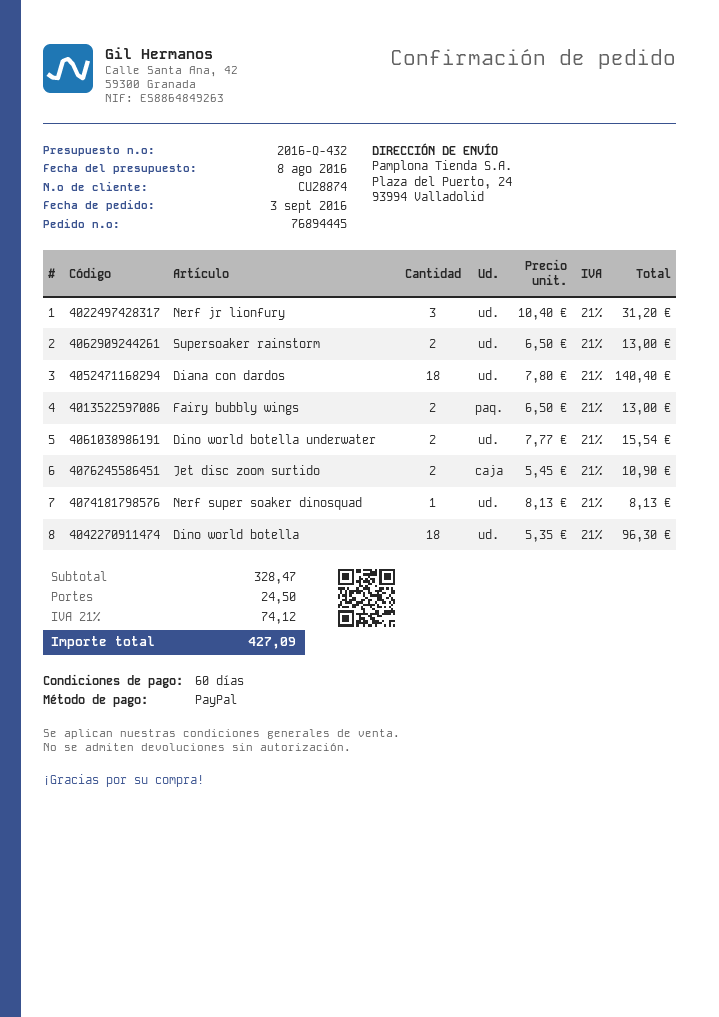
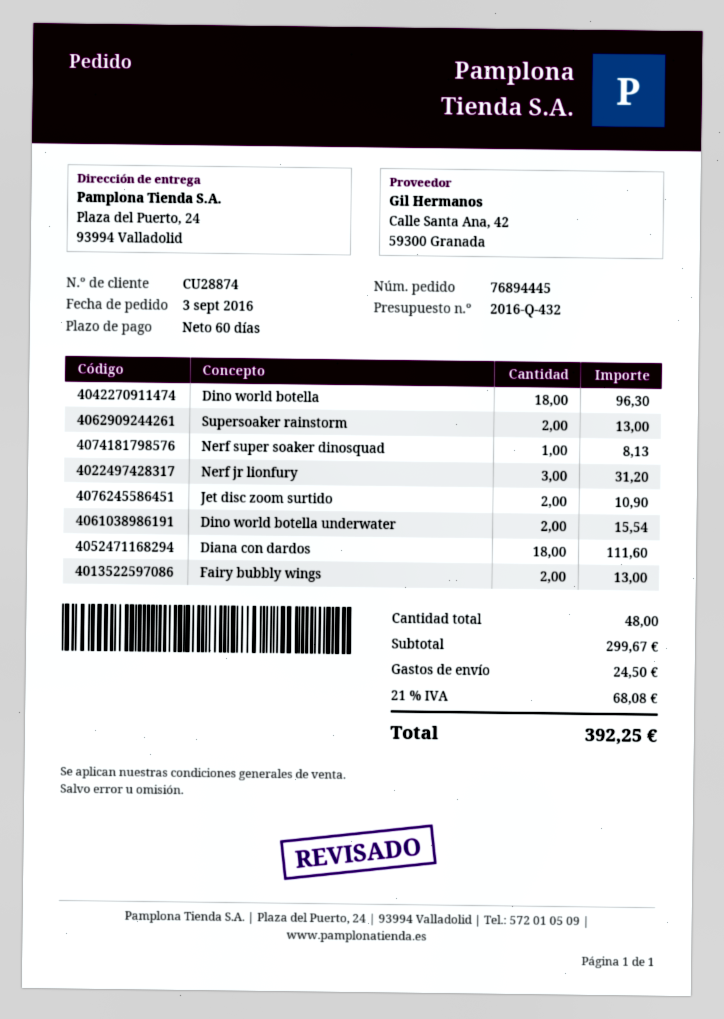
Diana con dardos: 18 for 140.40 -> 18 for 111.60
subtotal: 328.47 -> 299.67
tax: 21% = 74.12 -> 21% = 68.08
total: 427.09 -> 392.25

